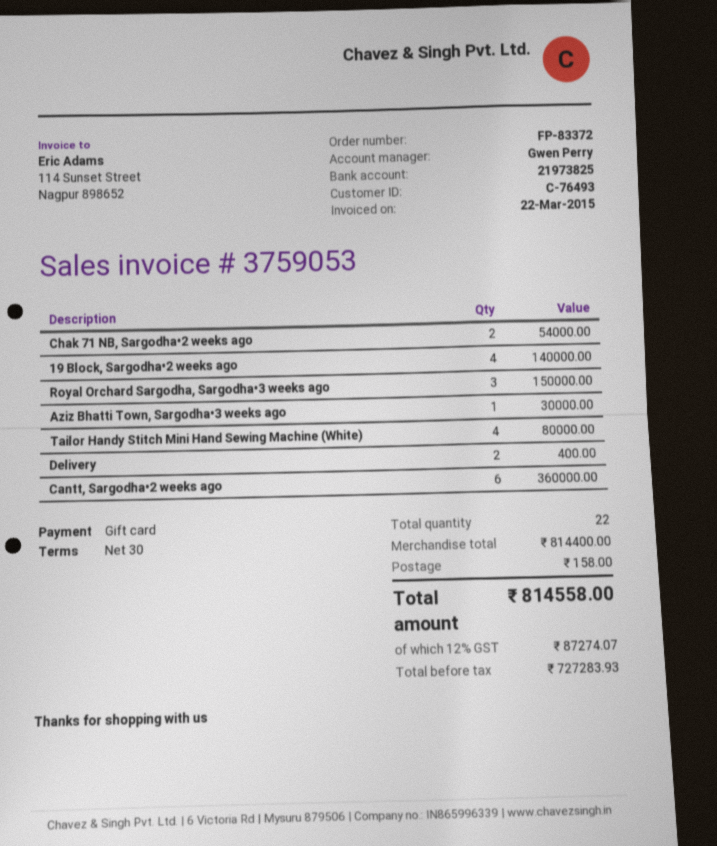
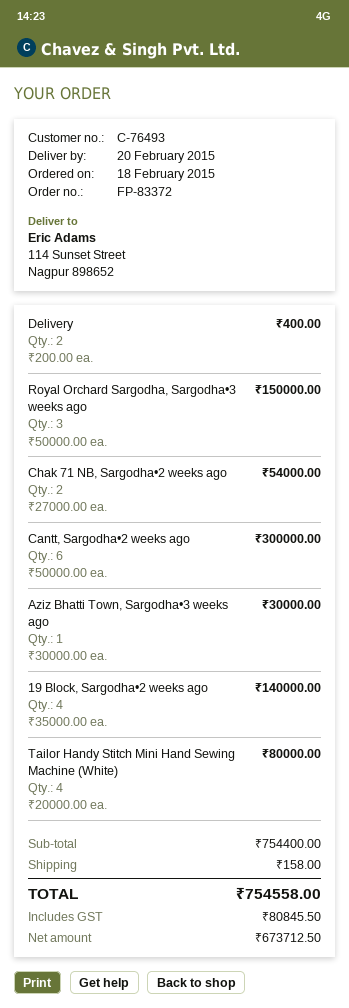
Cantt, Sargodha•2 weeks ago: 6 for 360000.00 -> 6 for 300000.00
subtotal: 814400.00 -> 754400.00
net: 727283.93 -> 673712.50
tax: 87274.07 -> 80845.50
total: 814558.00 -> 754558.00

